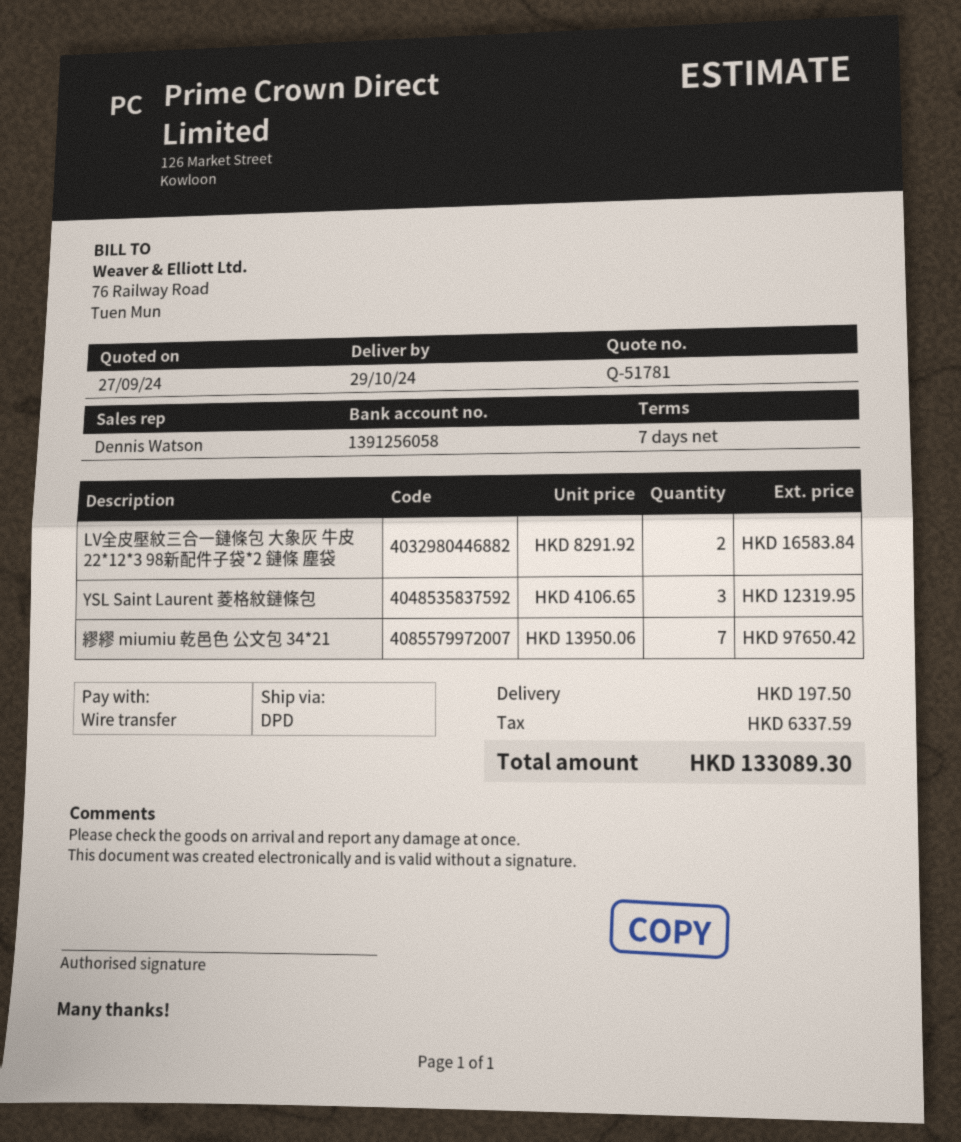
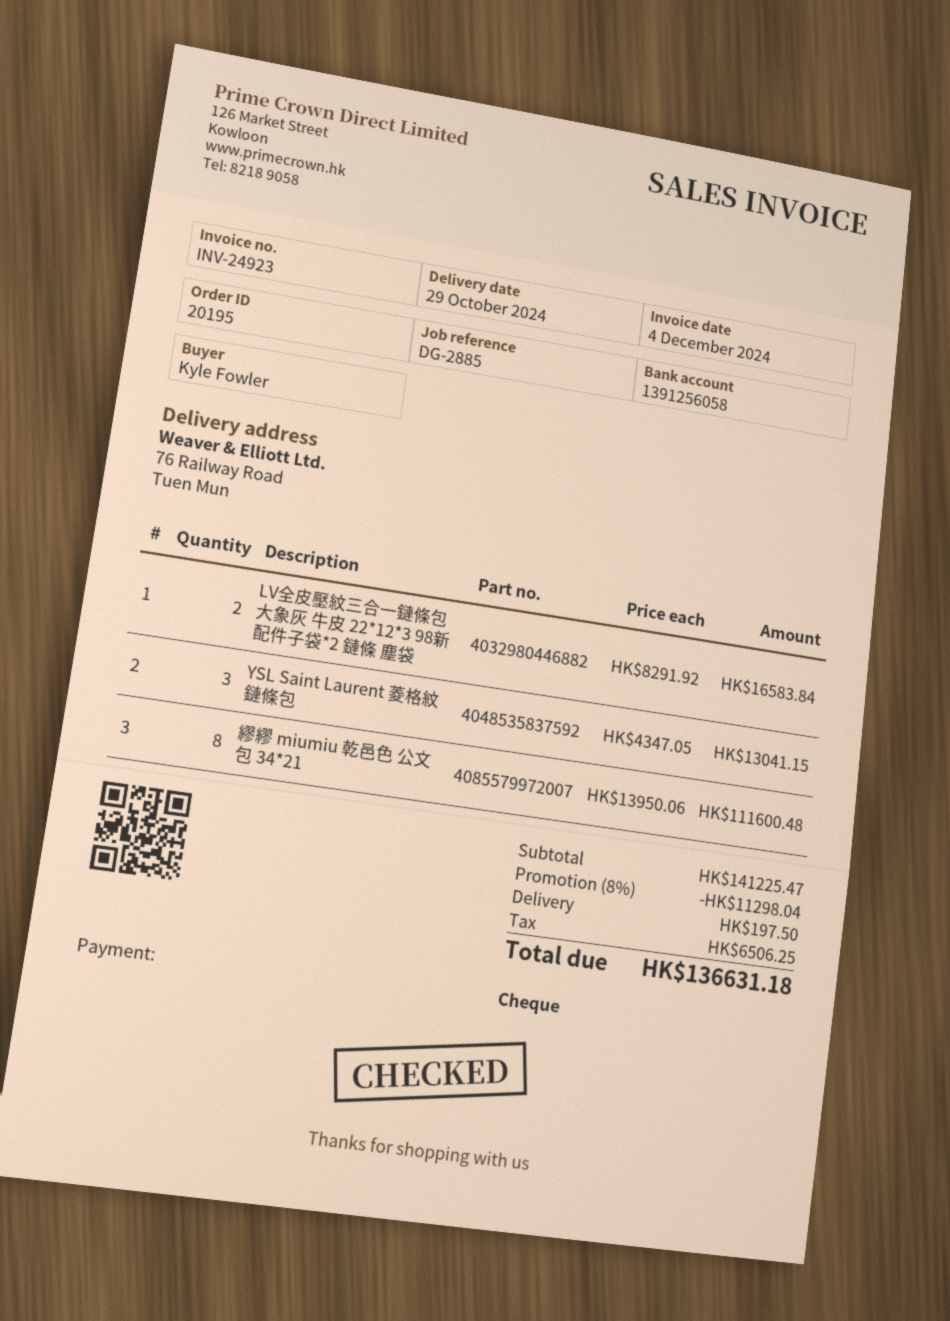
payment method: bank transfer -> cheque
YSL Saint Laurent 菱格紋鏈條包: 3 x 4106.65 = 12319.95 -> 3 x 4347.05 = 13041.15
繆繆 miumiu 乾邑色 公文包 34*21: 7 x 13950.06 = 97650.42 -> 8 x 13950.06 = 111600.48
discount: none -> 8% = 11298.04
tax: 6337.59 -> 6506.25
total: 133089.30 -> 136631.18

